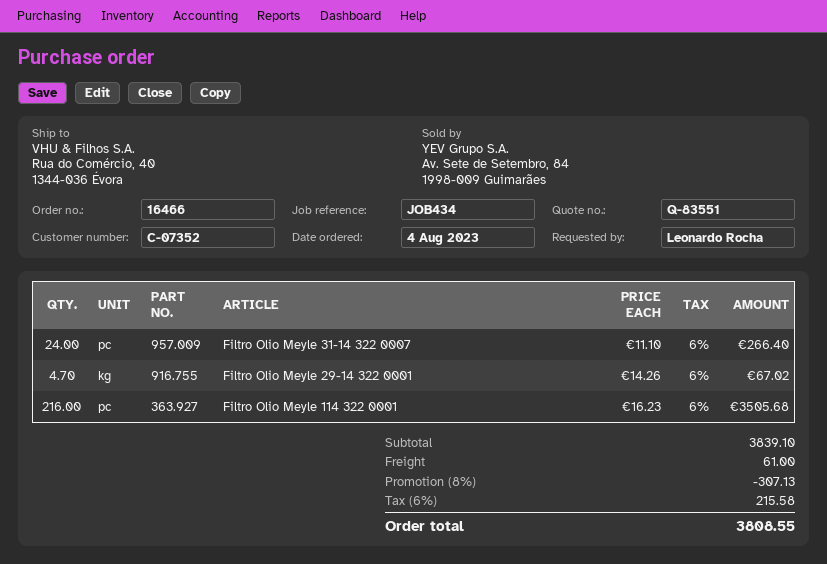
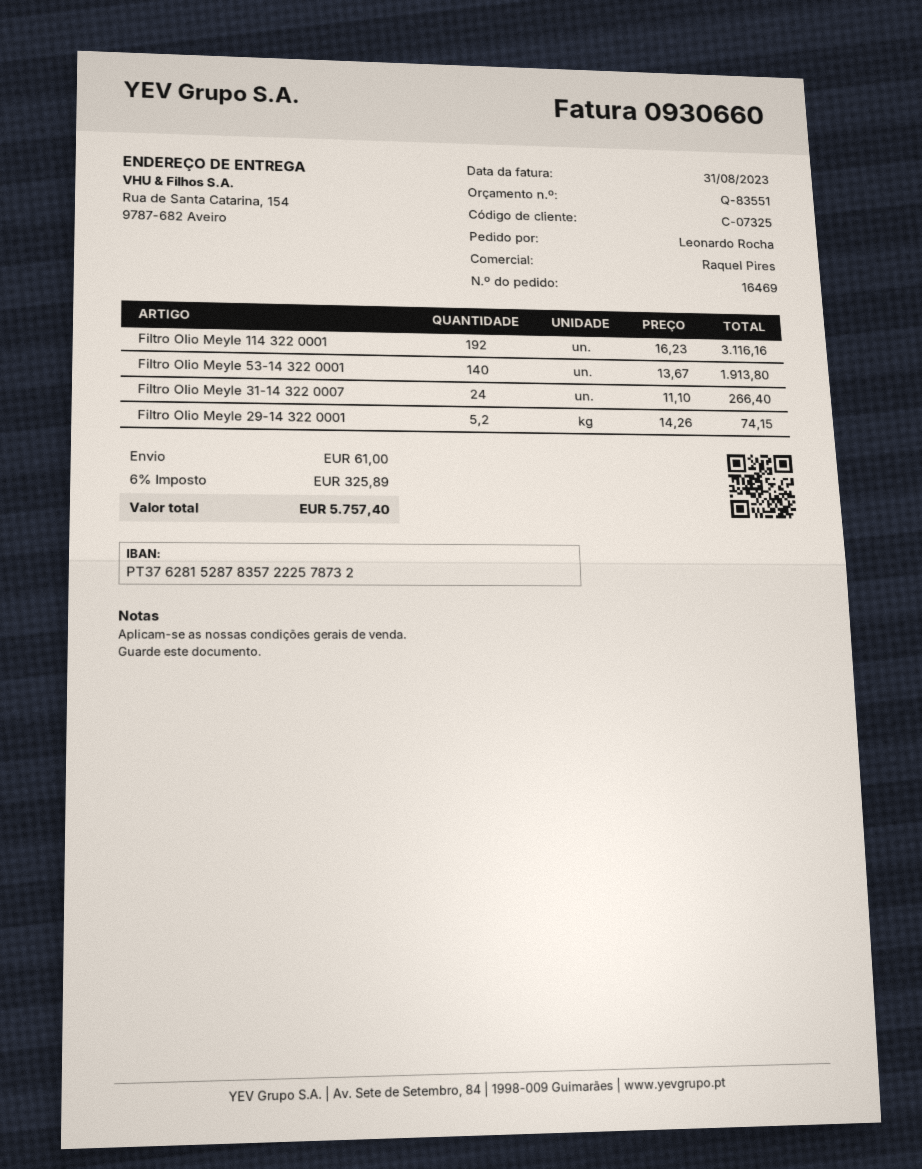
order number: 16466 -> 16469
customer number: C-07352 -> C-07325
ship to: Rua do Comércio, 40, 1344-036 Évora -> Rua de Santa Catarina, 154, 9787-682 Aveiro
Filtro Olio Meyle 29-14 322 0001: 4.7 x 14.26 = 67.02 -> 5.2 x 14.26 = 74.15
Filtro Olio Meyle 114 322 0001: 216 x 16.23 = 3505.68 -> 192 x 16.23 = 3116.16
Filtro Olio Meyle 53-14 322 0001: none -> 140 x 13.67 = 1913.80
discount: 8% = 307.13 -> none
tax: 6% = 215.58 -> 6% = 325.89
total: 3808.55 -> 5757.40

